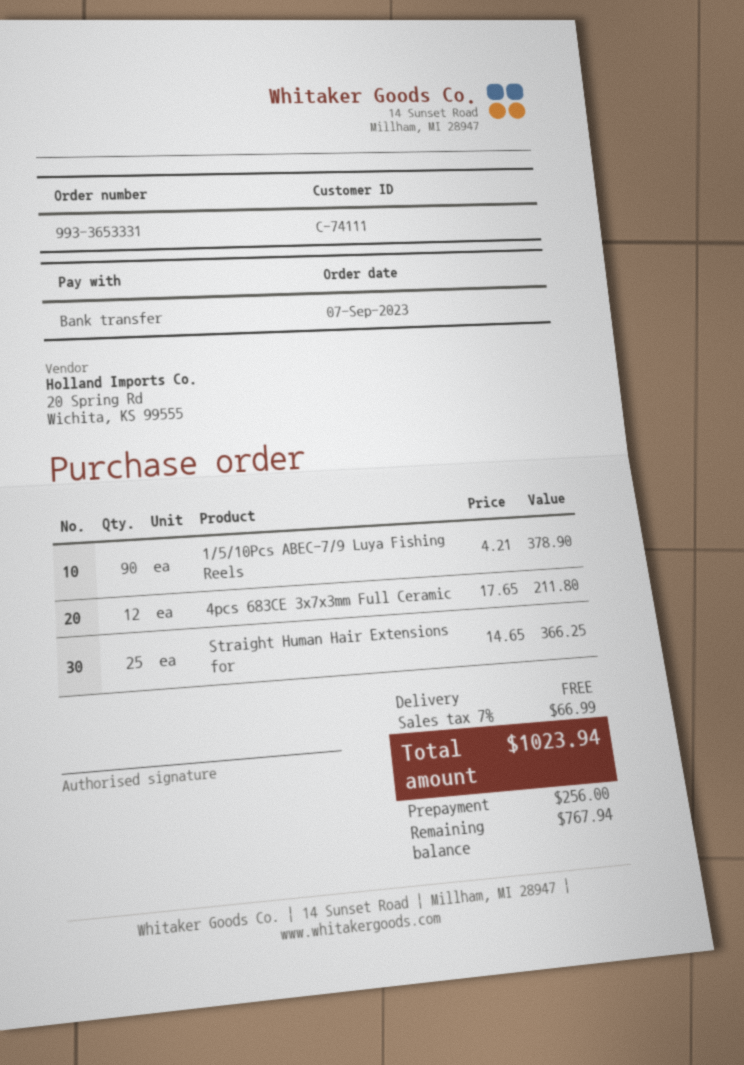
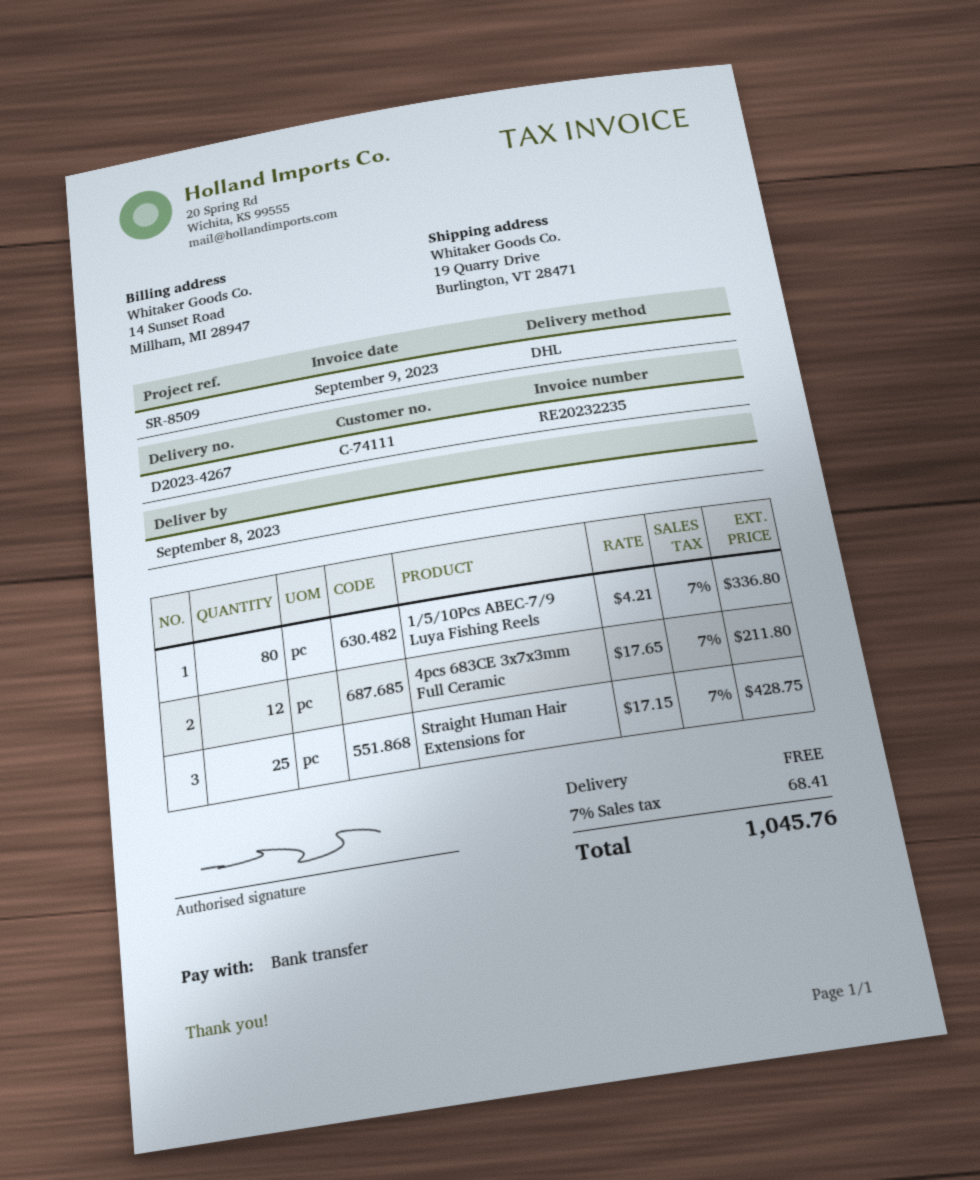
1/5/10Pcs ABEC-7/9 Luya Fishing Reels: 90 x 4.21 = 378.90 -> 80 x 4.21 = 336.80
Straight Human Hair Extensions for: 25 x 14.65 = 366.25 -> 25 x 17.15 = 428.75
tax: 7% = 66.99 -> 7% = 68.41
total: 1023.94 -> 1045.76

